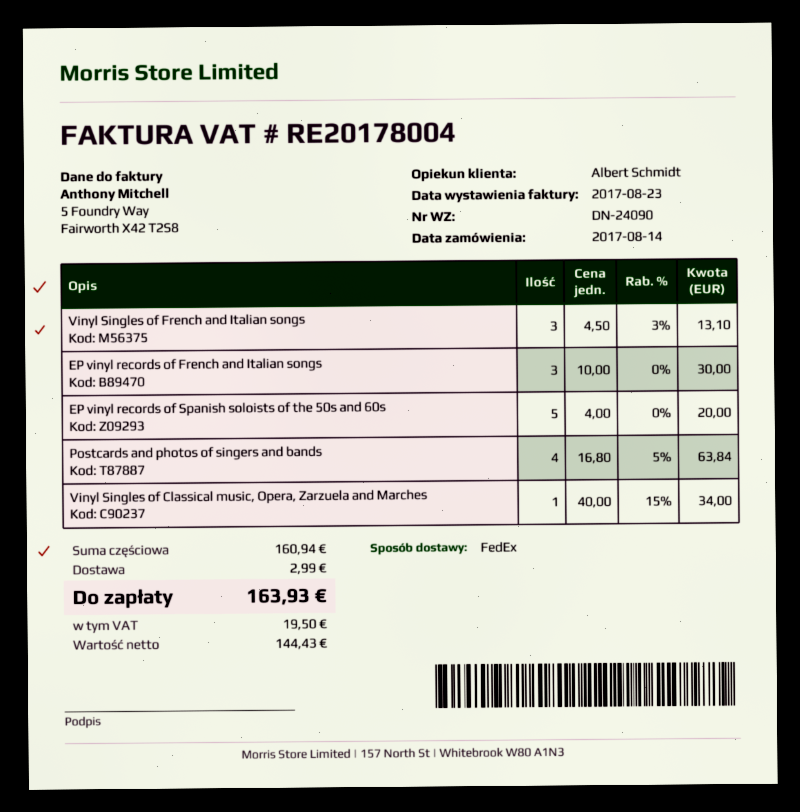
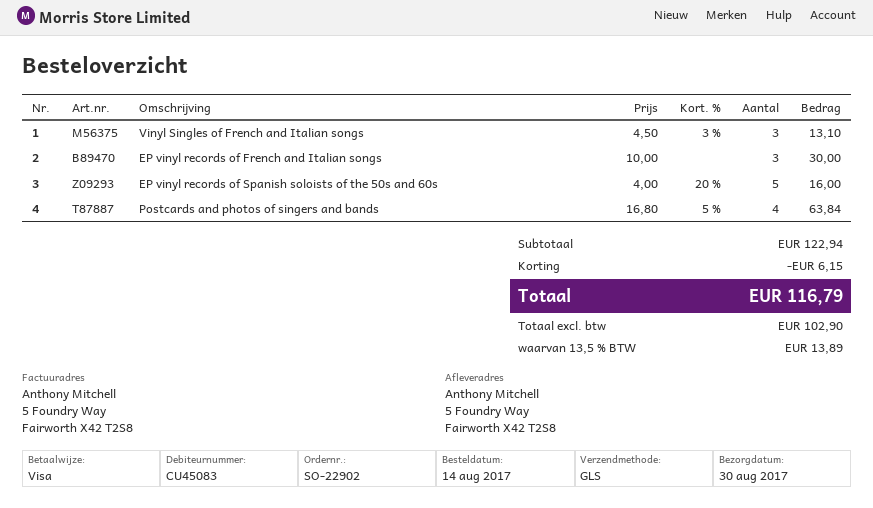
shipping method: FedEx -> GLS
EP vinyl records of Spanish soloists of the 50s and 60s: 5 x 4.00 = 20.00 -> 5 x 4.00 - 20% = 16.00
Vinyl Singles of Classical music, Opera, Zarzuela and Marches: 1 x 40.00 - 15% = 34.00 -> none
subtotal: 160.94 -> 122.94
discount: none -> 6.15
shipping: 2.99 -> none
net: 144.43 -> 102.90
tax: 19.50 -> 13.89
total: 163.93 -> 116.79

